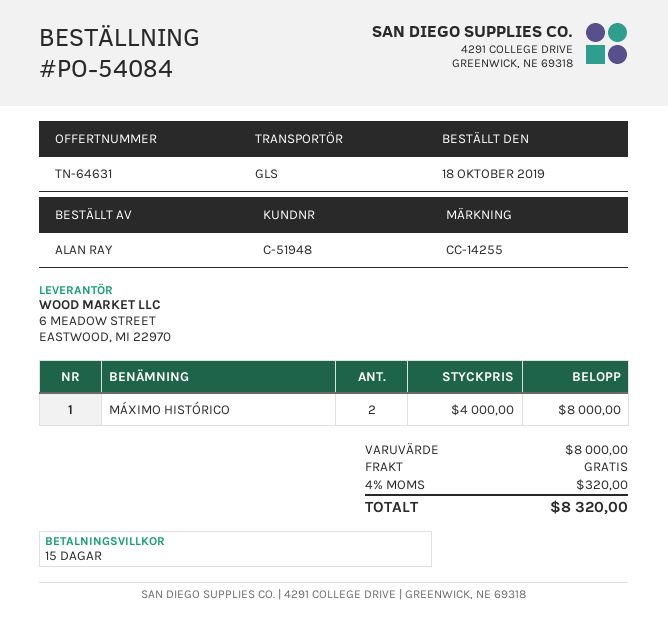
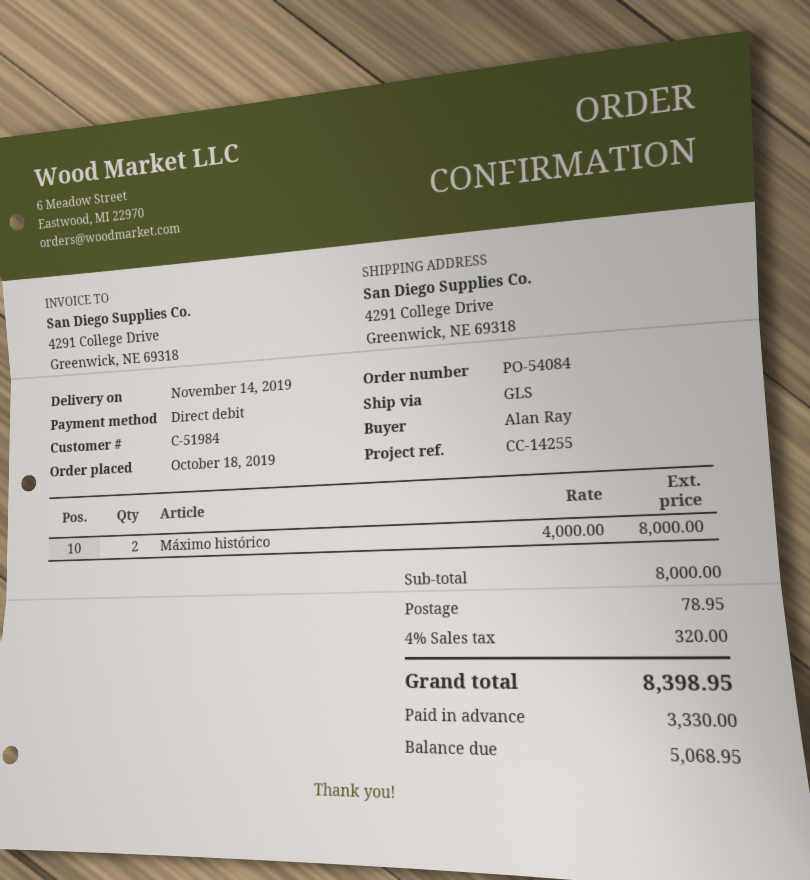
customer number: C-51948 -> C-51984
shipping: 0.00 -> 78.95
total: 8320.00 -> 8398.95

